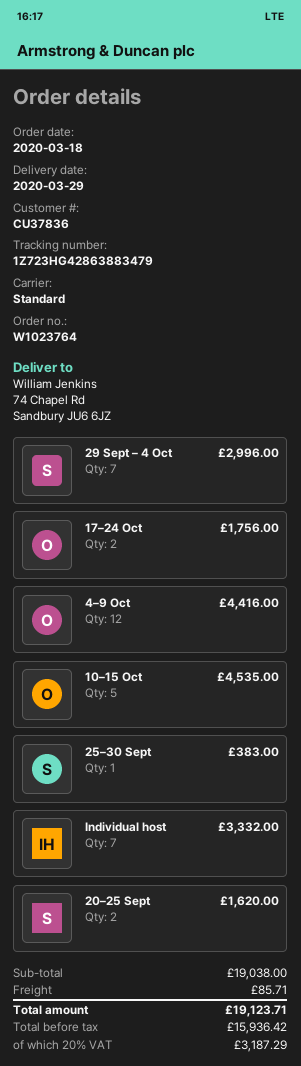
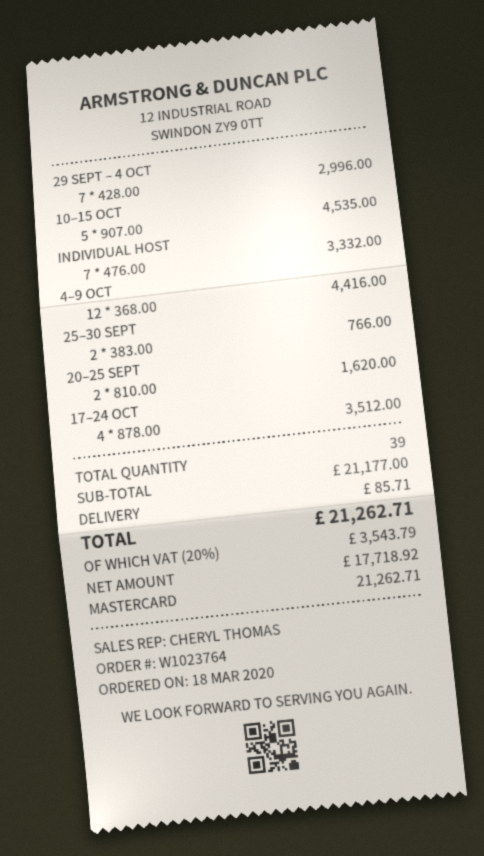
17–24 Oct: 2 for 1756.00 -> 4 for 3512.00
25–30 Sept: 1 for 383.00 -> 2 for 766.00
subtotal: 19038.00 -> 21177.00
net: 15936.42 -> 17718.92
tax: 20% = 3187.29 -> 20% = 3543.79
total: 19123.71 -> 21262.71

